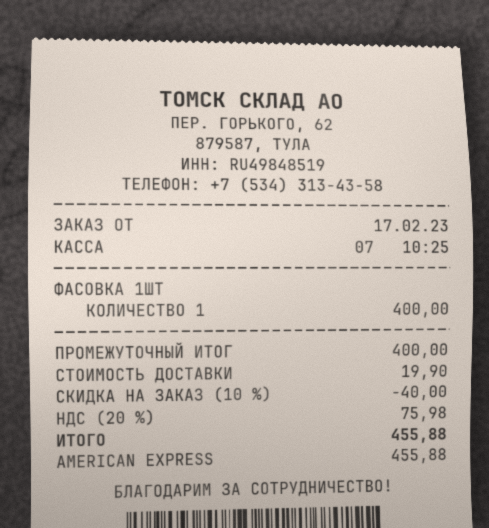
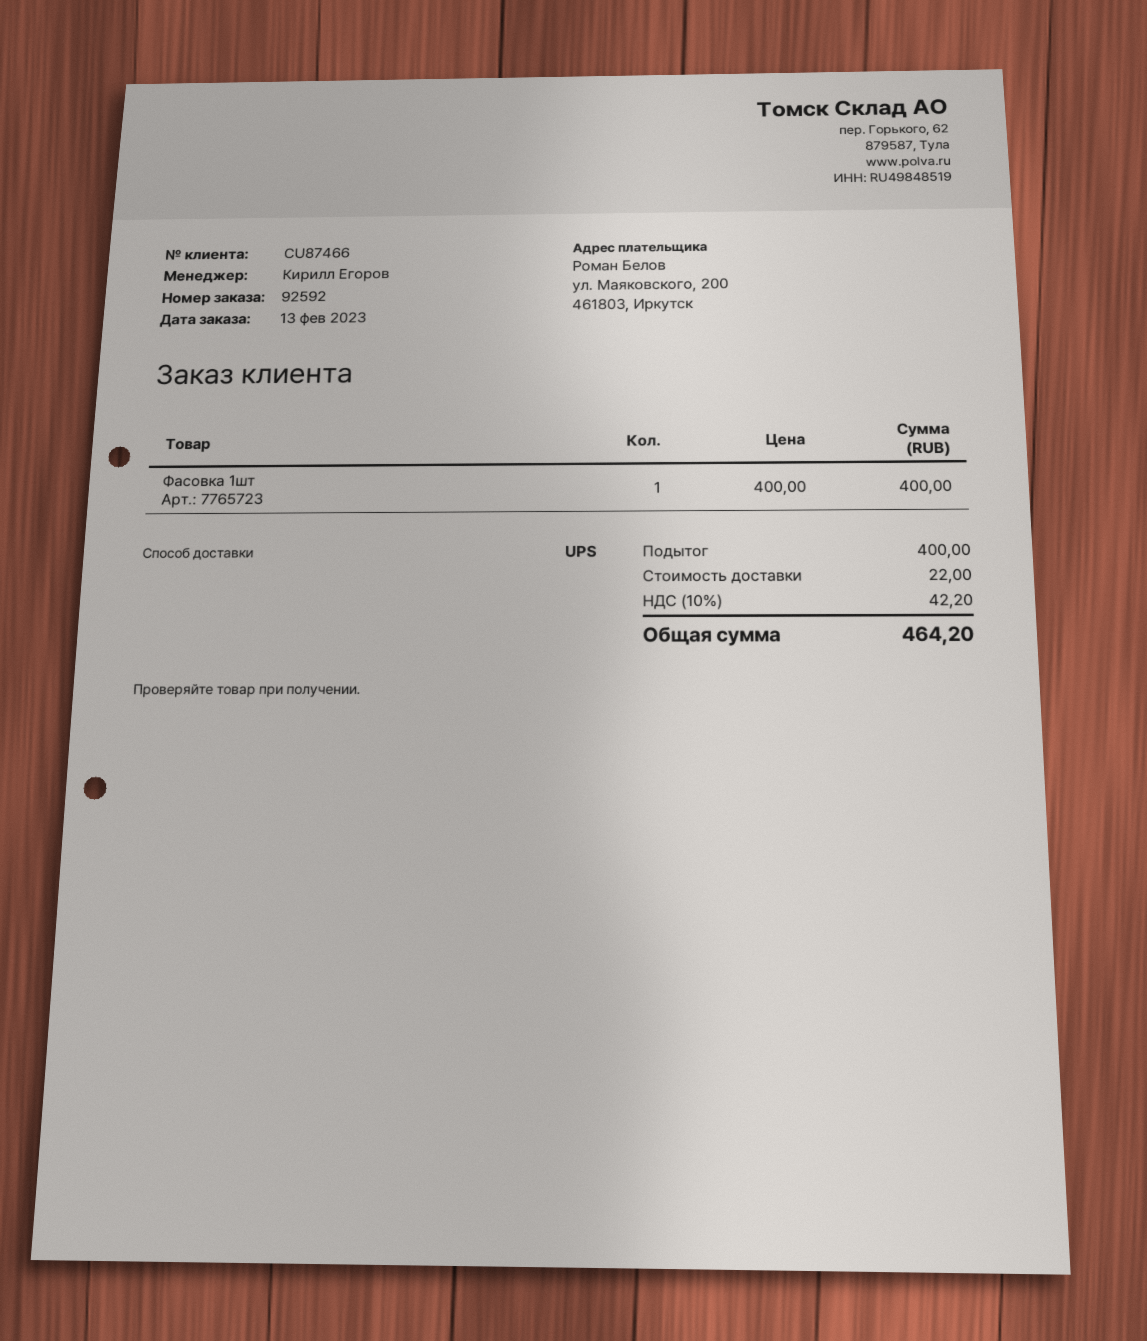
order date: 2023-02-17 -> 2023-02-13
discount: 10% = 40.00 -> none
shipping: 19.90 -> 22.00
tax: 20% = 75.98 -> 10% = 42.20
total: 455.88 -> 464.20

